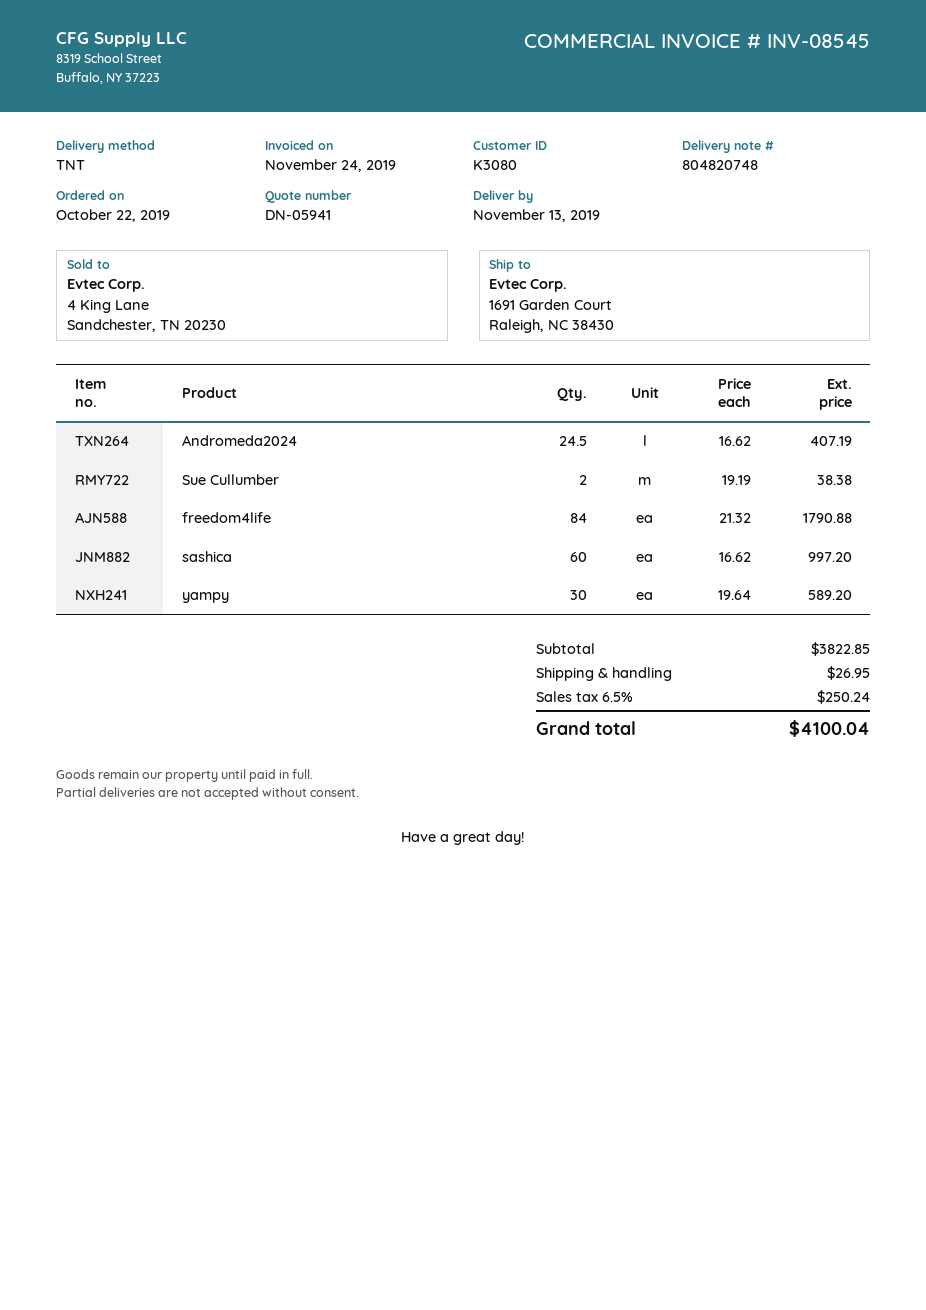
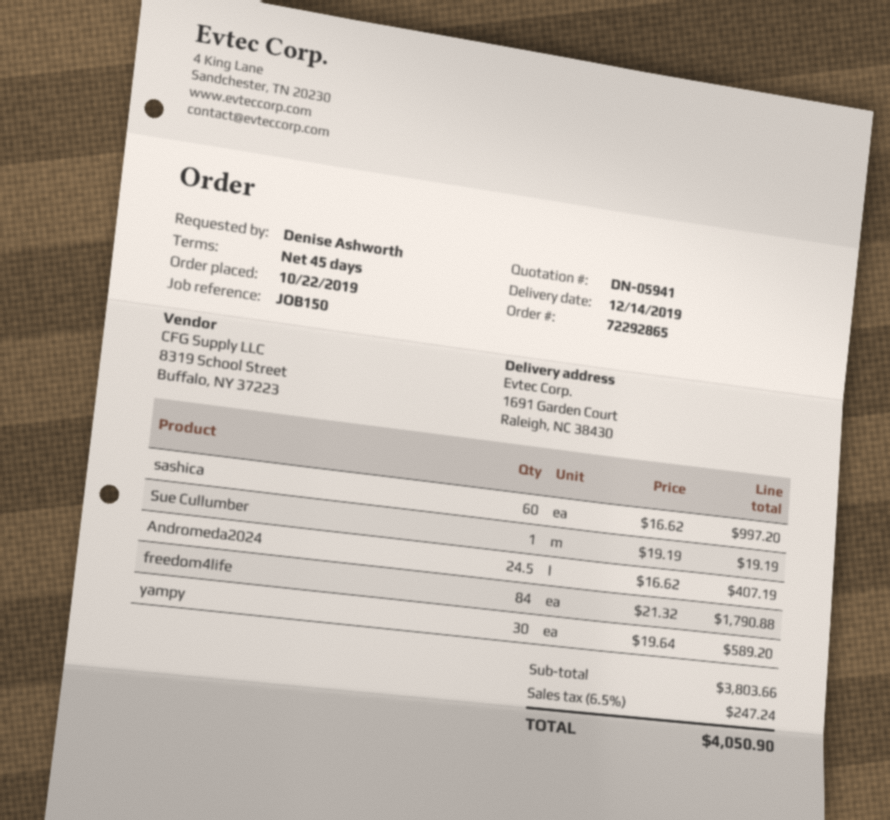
delivery date: 2019-11-13 -> 2019-12-14
Sue Cullumber: 2 x 19.19 = 38.38 -> 1 x 19.19 = 19.19
subtotal: 3822.85 -> 3803.66
shipping: 26.95 -> none
tax: 6.5% = 250.24 -> 6.5% = 247.24
total: 4100.04 -> 4050.90

